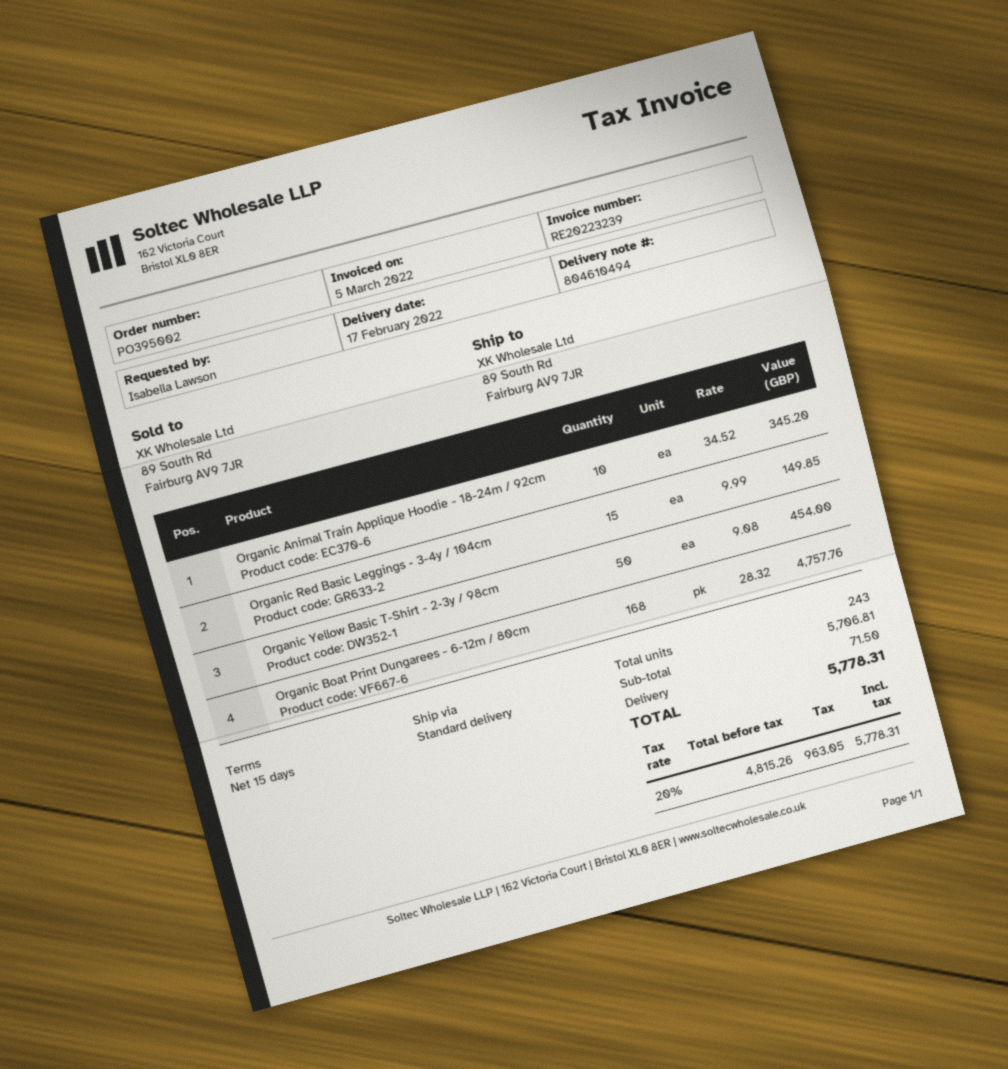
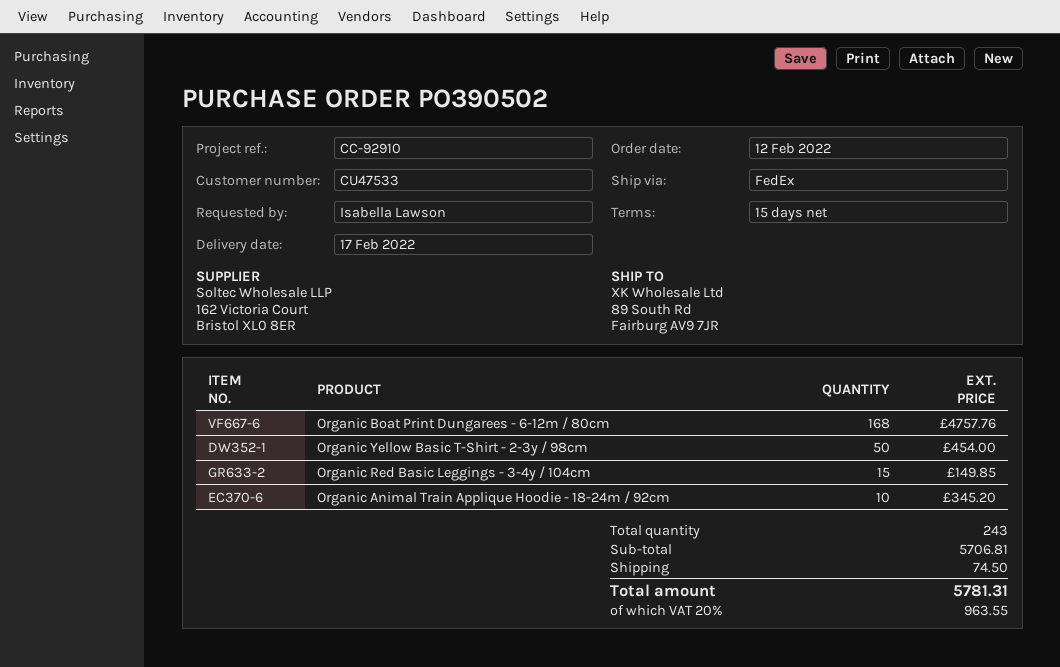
order number: PO395002 -> PO390502
shipping method: standard -> FedEx
shipping: 71.50 -> 74.50
tax: 20% = 963.05 -> 20% = 963.55
total: 5778.31 -> 5781.31

